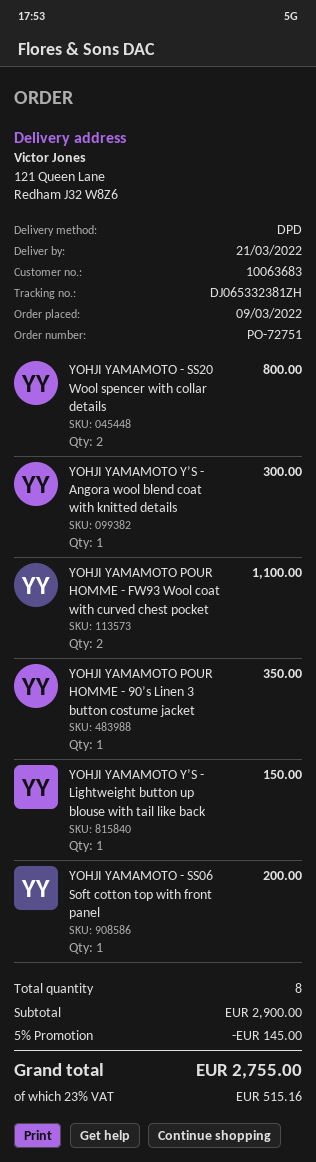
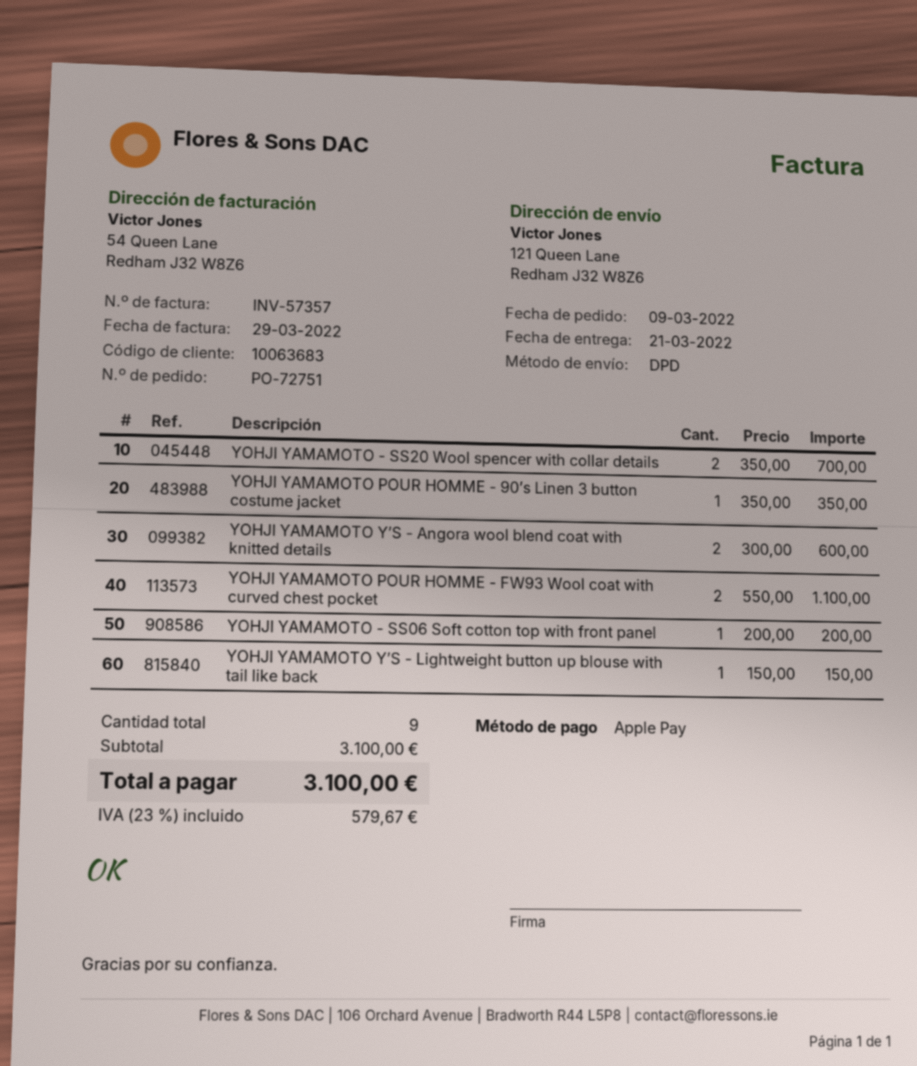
YOHJI YAMAMOTO - SS20 Wool spencer with collar details: 2 for 800.00 -> 2 for 700.00
YOHJI YAMAMOTO Y’S - Angora wool blend coat with knitted details: 1 for 300.00 -> 2 for 600.00
total quantity: 8 -> 9
subtotal: 2900.00 -> 3100.00
discount: 5% = 145.00 -> none
tax: 23% = 515.16 -> 23% = 579.67
total: 2755.00 -> 3100.00

